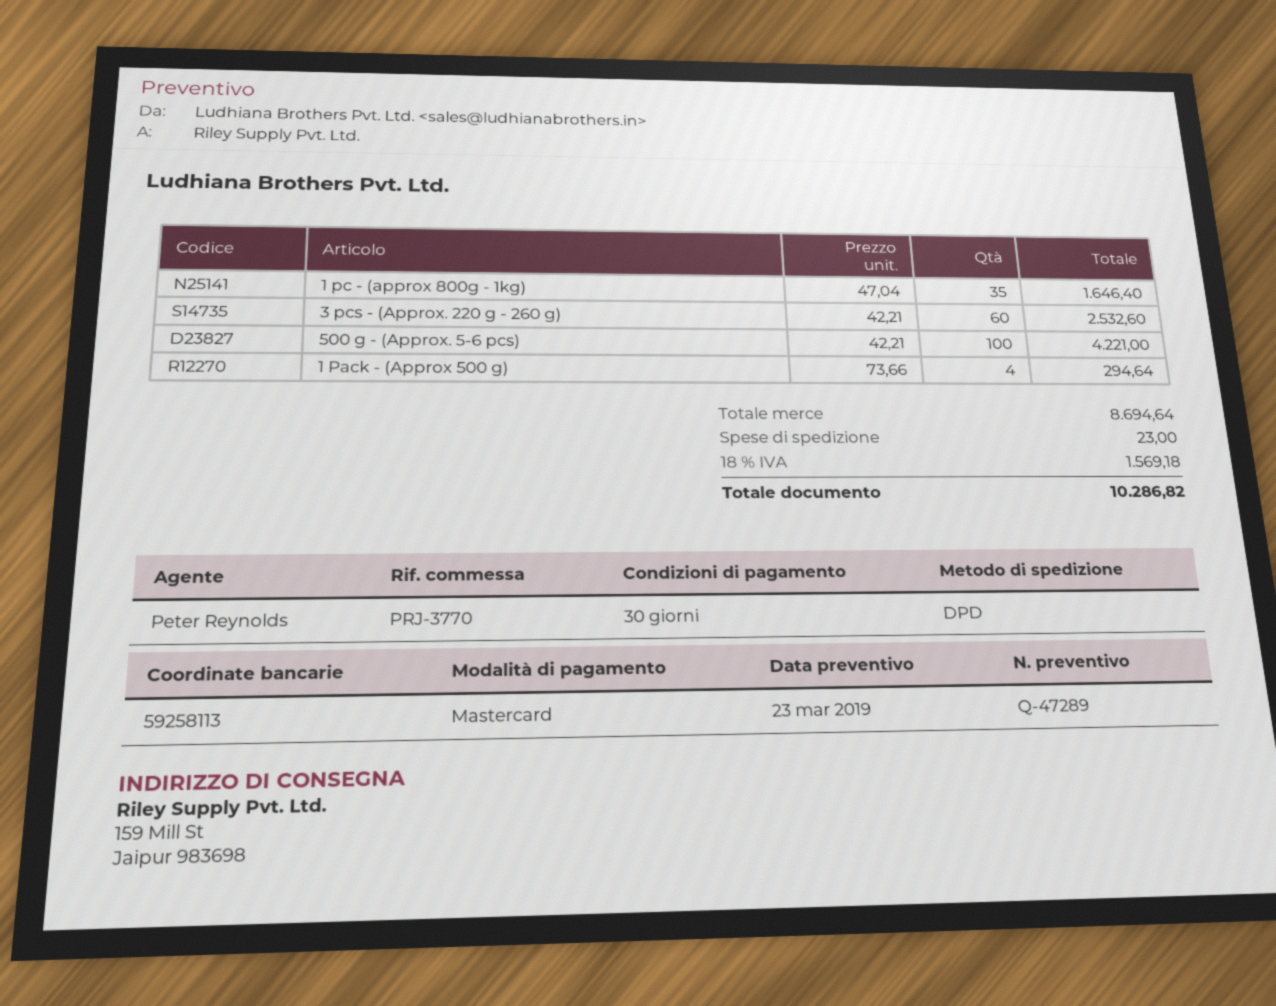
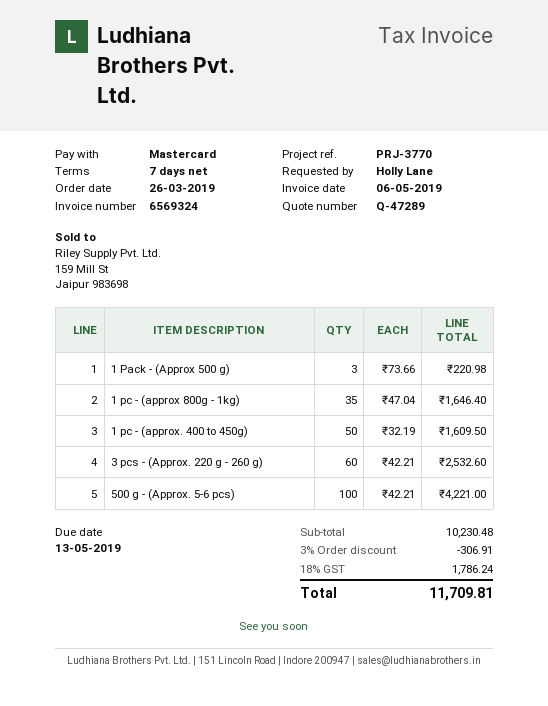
payment terms: 30 days -> 7 days
1 Pack - (Approx 500 g): 4 x 73.66 = 294.64 -> 3 x 73.66 = 220.98
1 pc - (approx. 400 to 450g): none -> 50 x 32.19 = 1609.50
subtotal: 8694.64 -> 10230.48
discount: none -> 3% = 306.91
shipping: 23.00 -> none
tax: 18% = 1569.18 -> 18% = 1786.24
total: 10286.82 -> 11709.81

